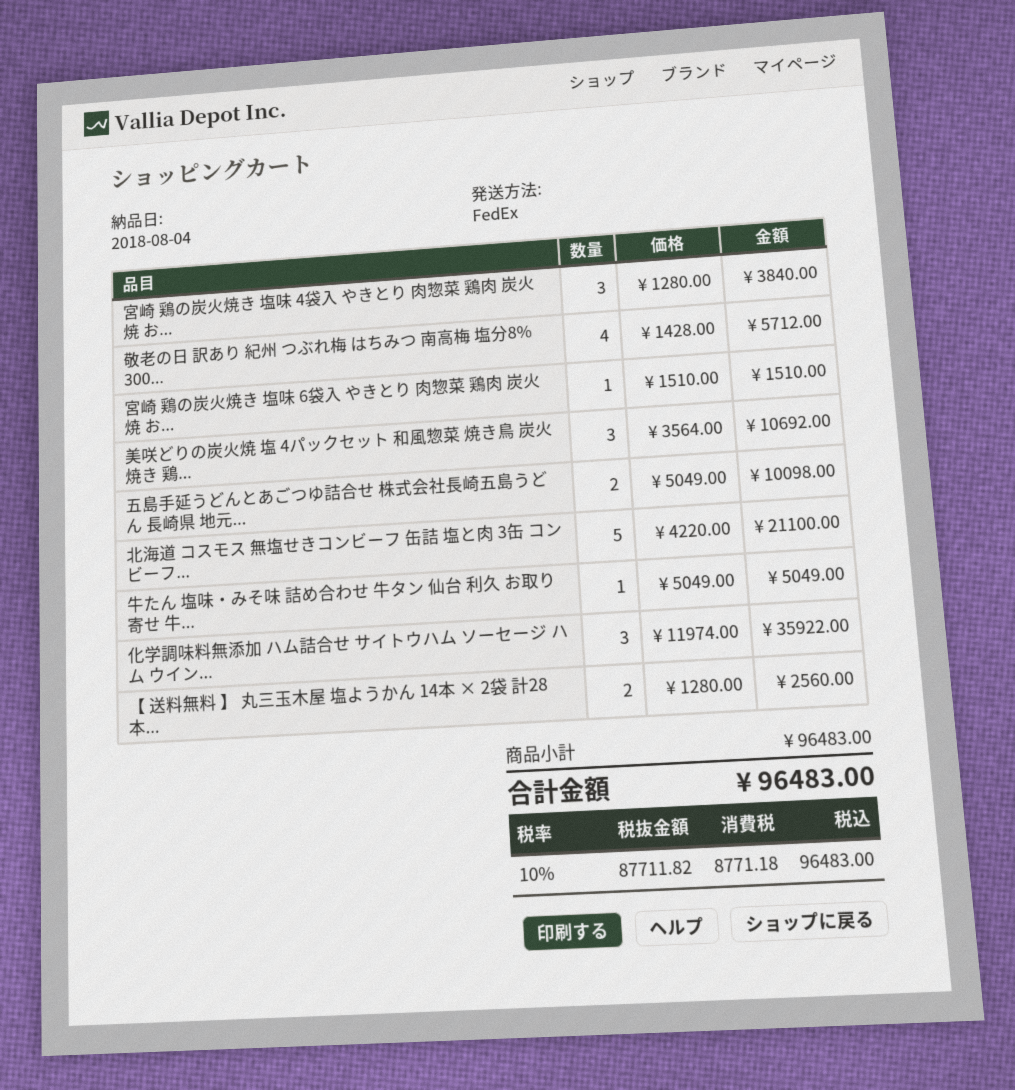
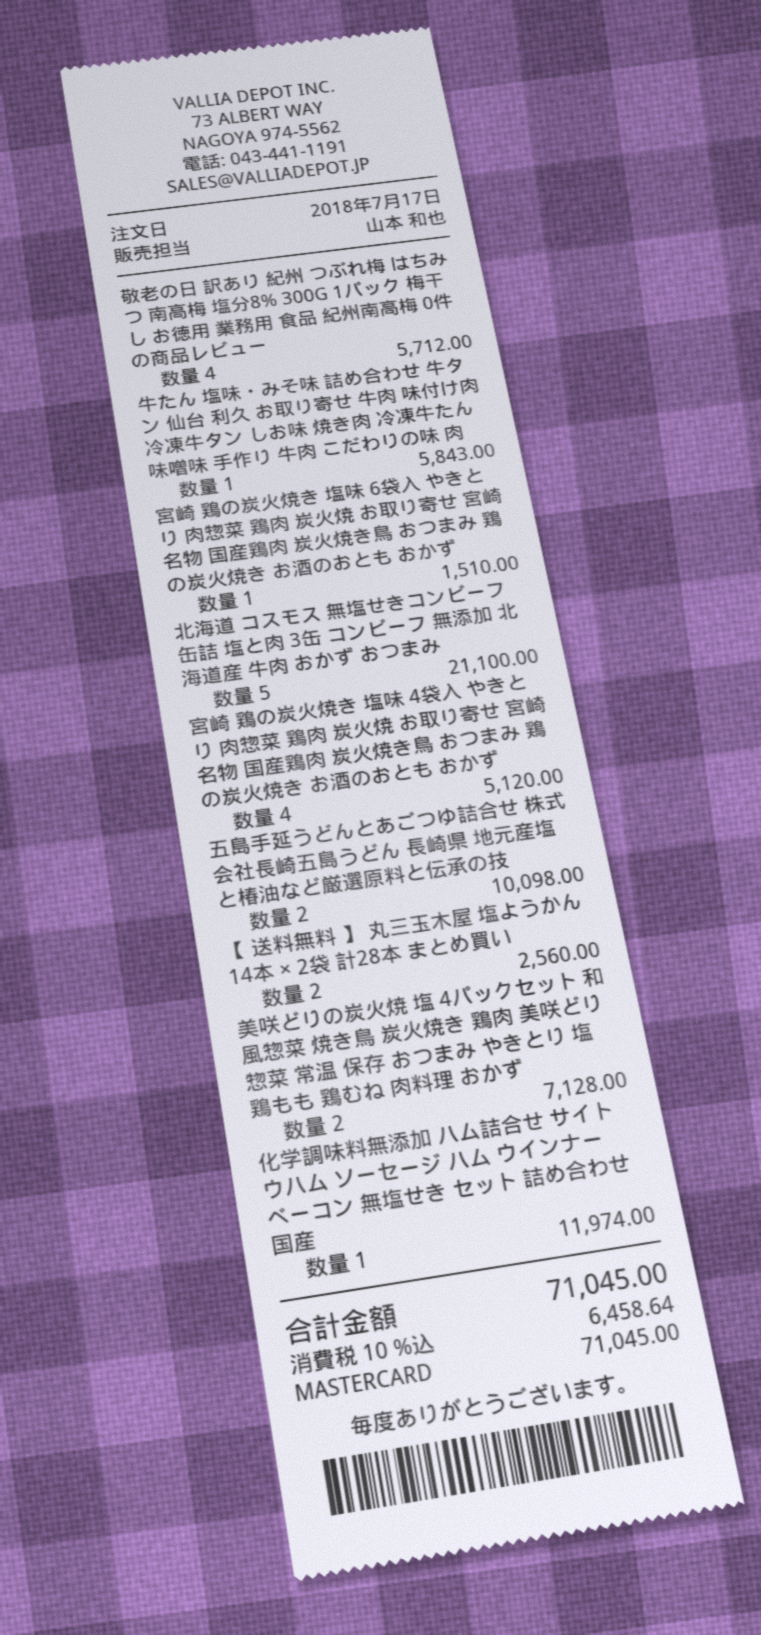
宮崎 鶏の炭火焼き 塩味 4袋入 やきとり 肉惣菜 鶏肉 炭火焼 お...: 3 for 3840.00 -> 4 for 5120.00
美咲どりの炭火焼 塩 4パックセット 和風惣菜 焼き鳥 炭火焼き 鶏...: 3 for 10692.00 -> 2 for 7128.00
牛たん 塩味・みそ味 詰め合わせ 牛タン 仙台 利久 お取り寄せ 牛...: 1 for 5049.00 -> 1 for 5843.00
化学調味料無添加 ハム詰合せ サイトウハム ソーセージ ハム ウイン...: 3 for 35922.00 -> 1 for 11974.00
tax: 10% = 8771.18 -> 10% = 6458.64
total: 96483.00 -> 71045.00

